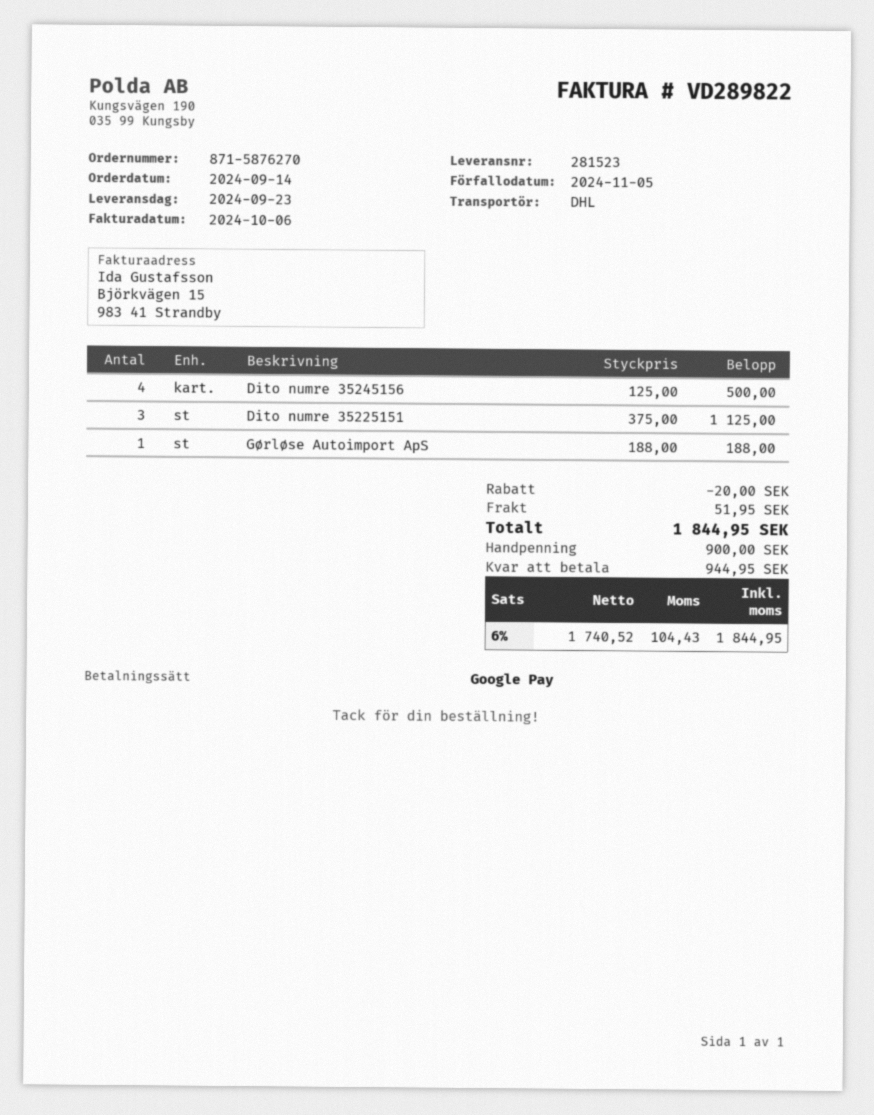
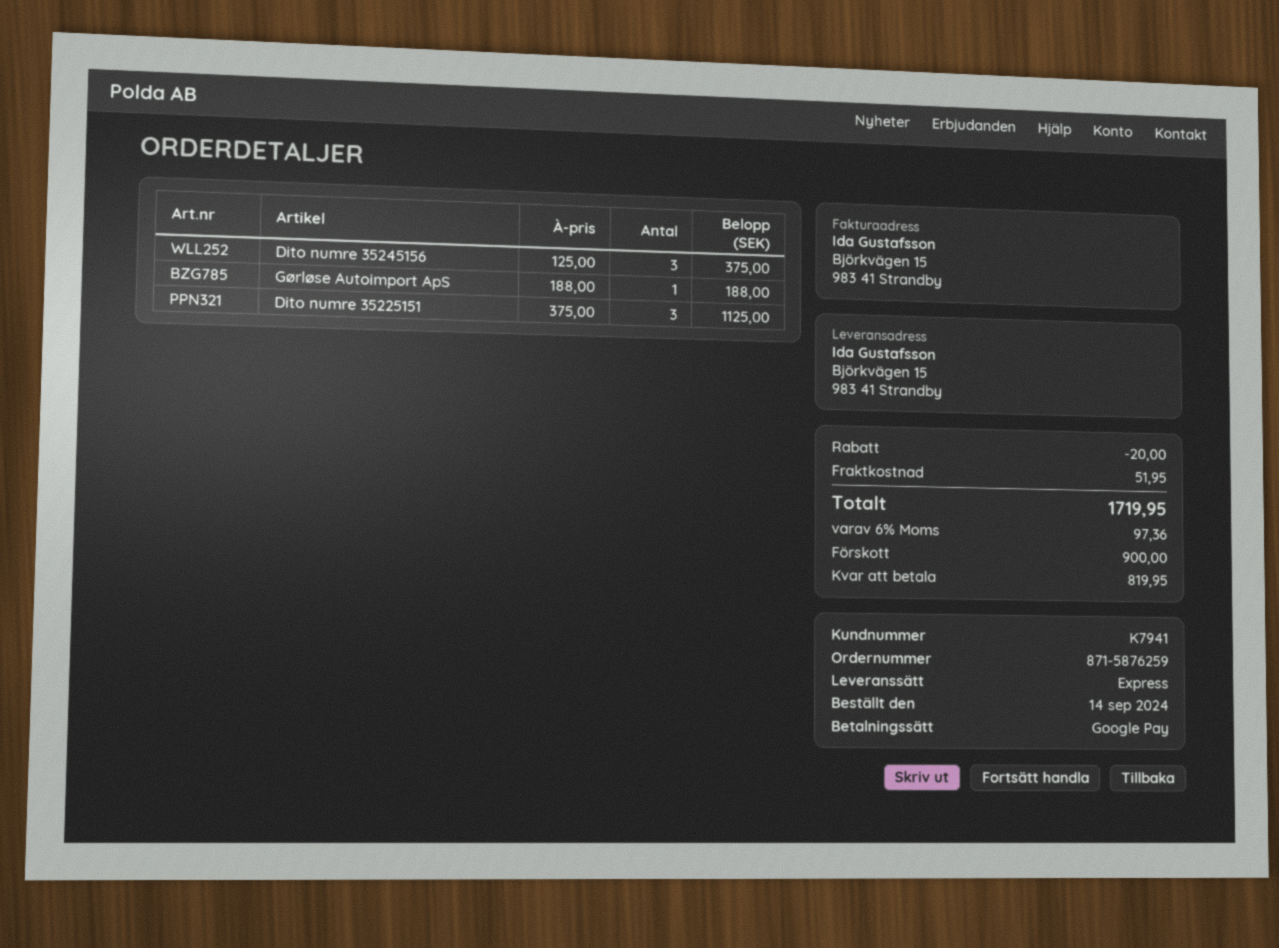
order number: 871-5876270 -> 871-5876259
shipping method: DHL -> express
Dito numre 35245156: 4 x 125.00 = 500.00 -> 3 x 125.00 = 375.00
tax: 6% = 104.43 -> 6% = 97.36
total: 1844.95 -> 1719.95
balance: 944.95 -> 819.95

